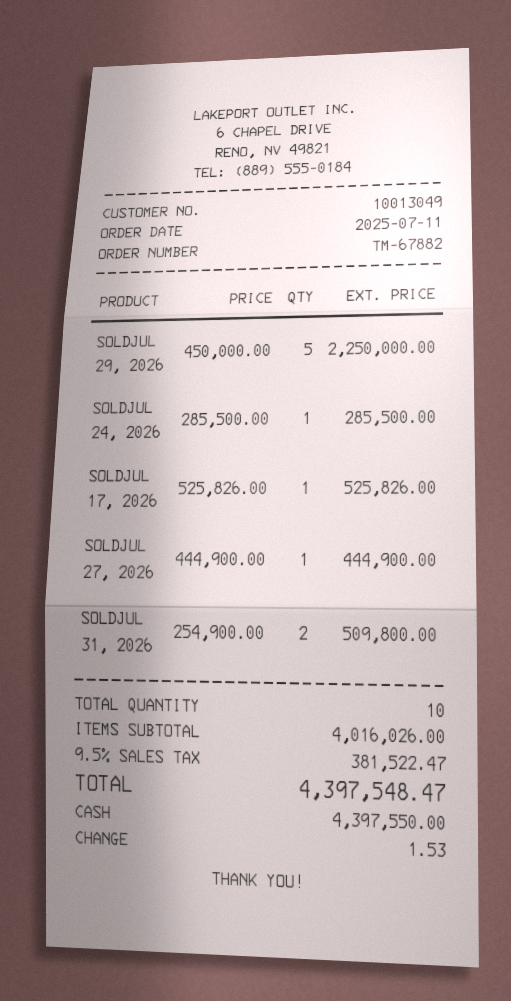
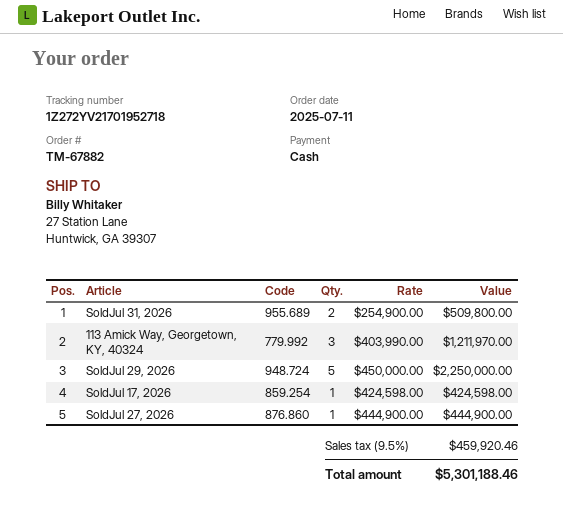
SOLDJUL 24, 2026: 1 x 285500.00 = 285500.00 -> none
SOLDJUL 17, 2026: 1 x 525826.00 = 525826.00 -> 1 x 424598.00 = 424598.00
113 Amick Way, Georgetown, KY, 40324: none -> 3 x 403990.00 = 1211970.00
tax: 9.5% = 381522.47 -> 9.5% = 459920.46
total: 4397548.47 -> 5301188.46

